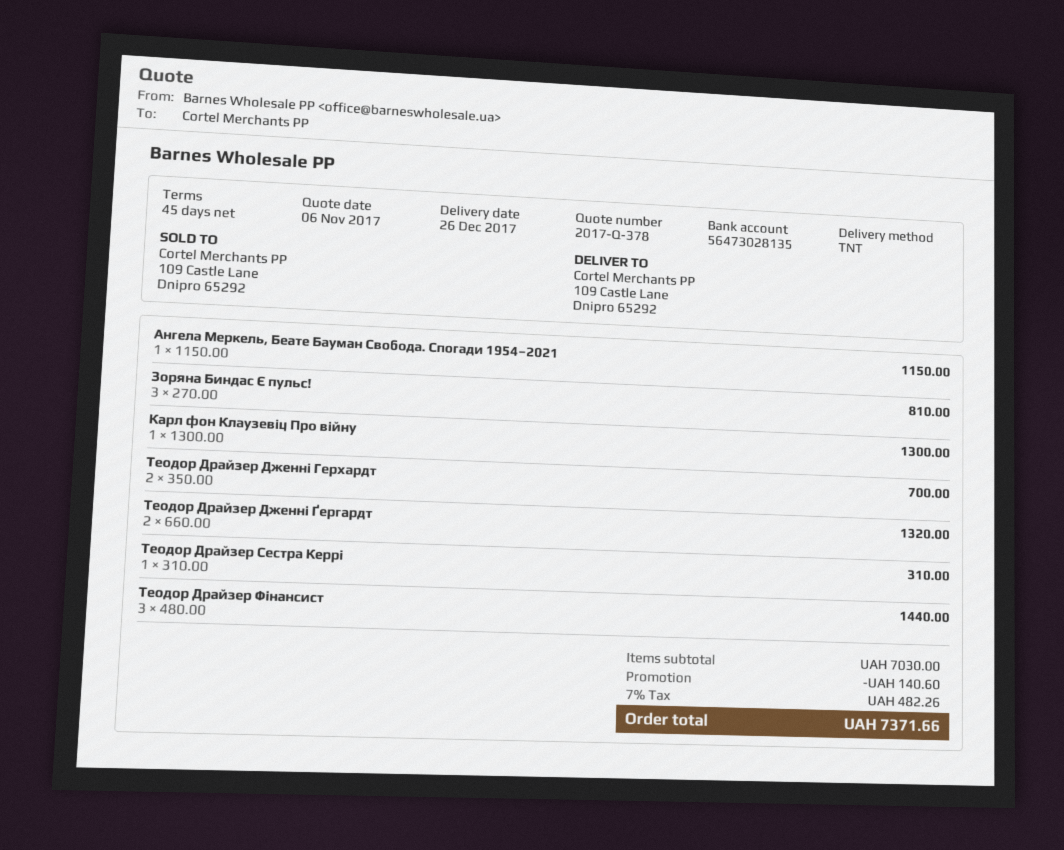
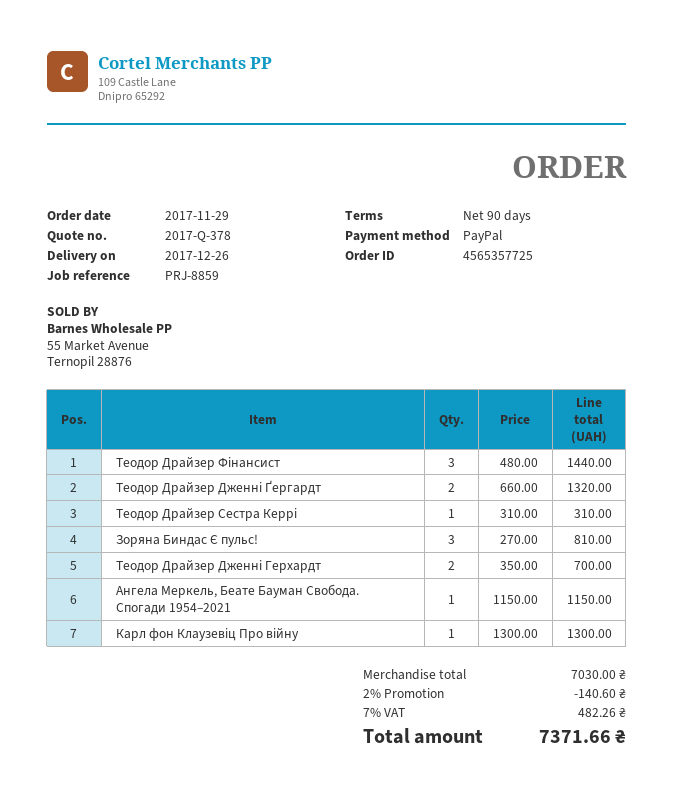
payment terms: 45 days -> 90 days

